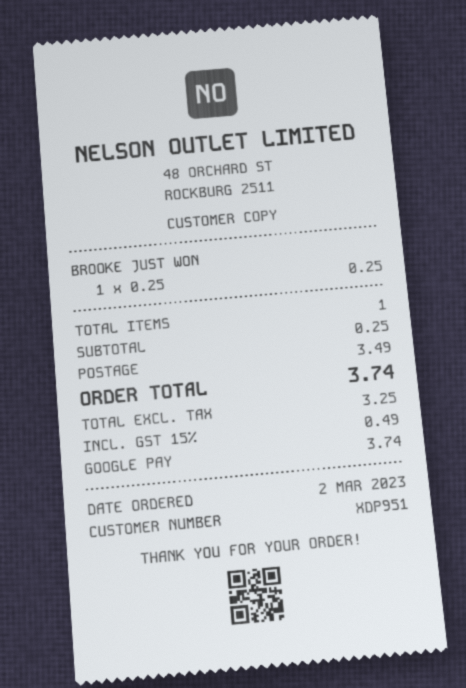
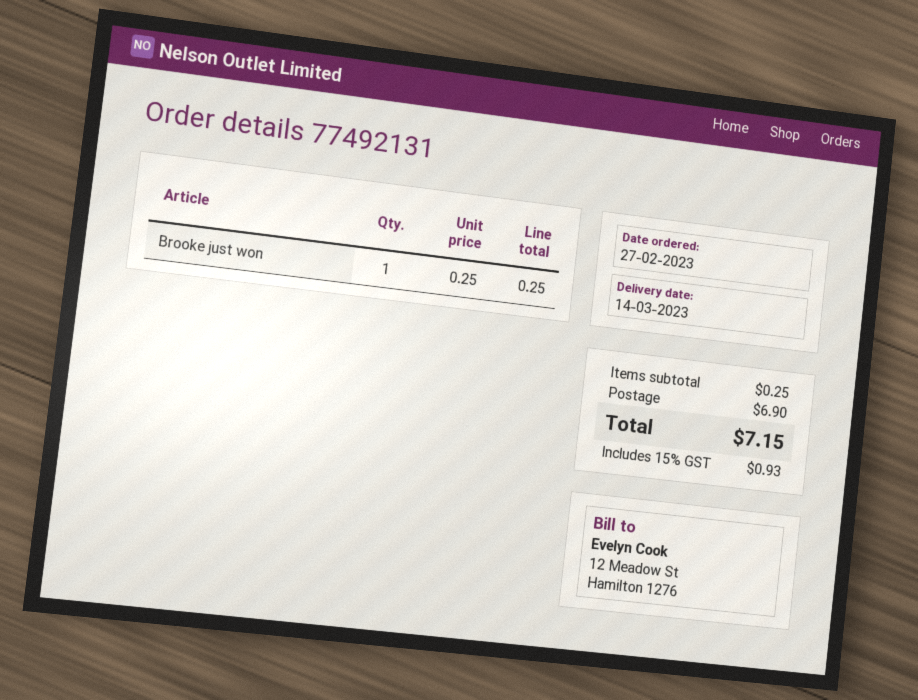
order date: 2023-03-02 -> 2023-02-27
shipping: 3.49 -> 6.90
tax: 15% = 0.49 -> 15% = 0.93
total: 3.74 -> 7.15

